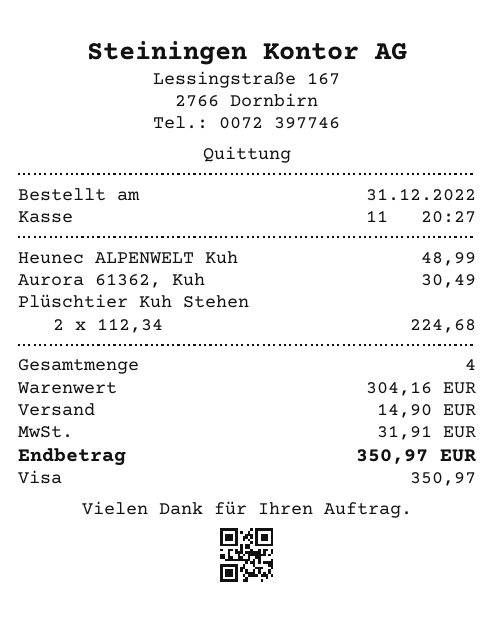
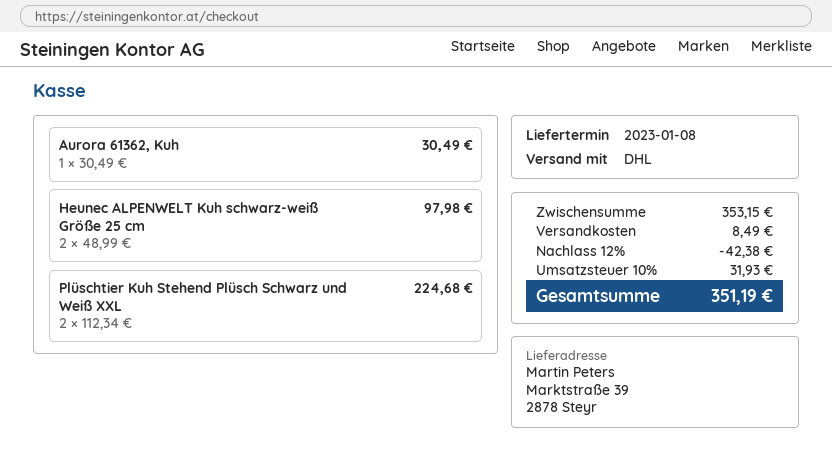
Heunec ALPENWELT Kuh: 1 x 48.99 = 48.99 -> 2 x 48.99 = 97.98
subtotal: 304.16 -> 353.15
discount: none -> 12% = 42.38
shipping: 14.90 -> 8.49
tax: 31.91 -> 31.93
total: 350.97 -> 351.19

